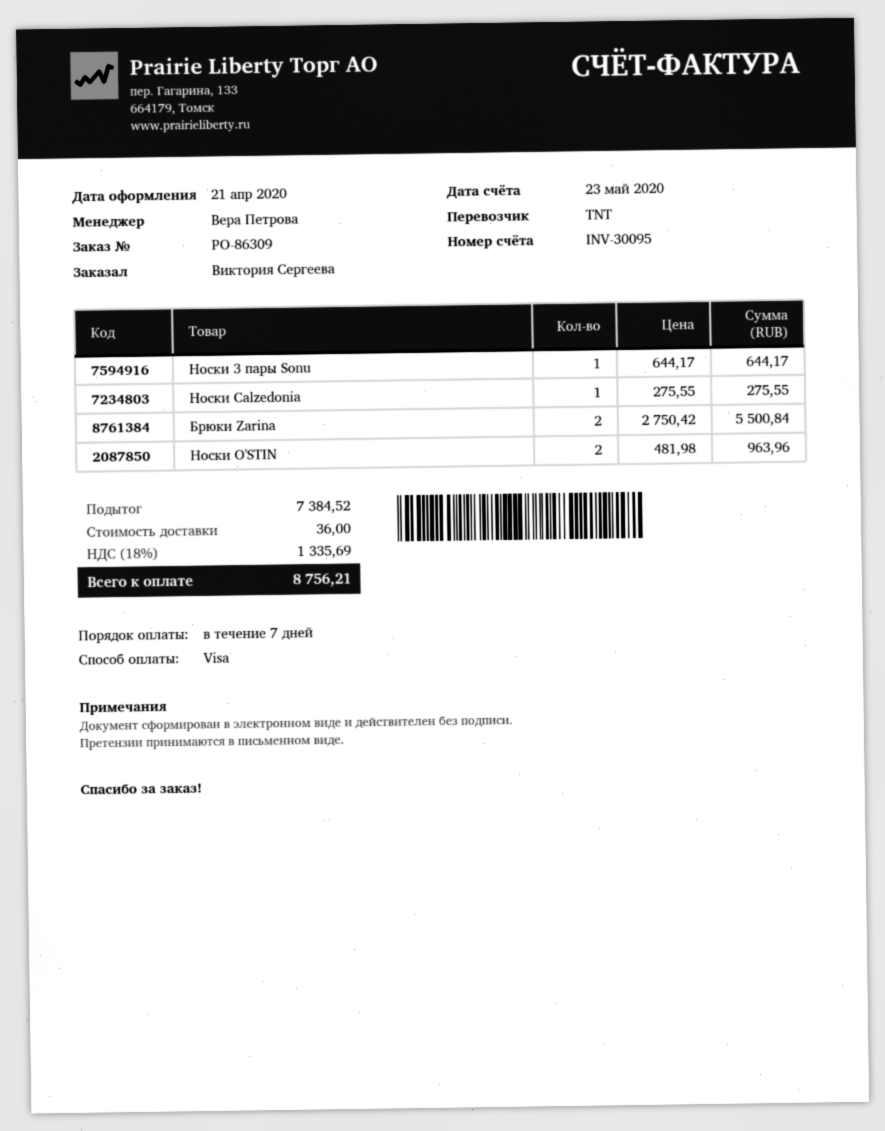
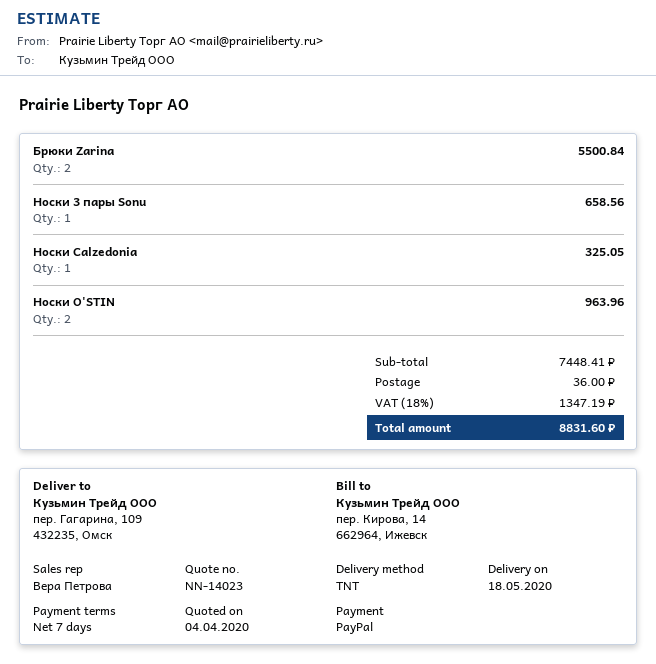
payment method: Visa -> PayPal
Носки 3 пары Sonu: 1 for 644.17 -> 1 for 658.56
Носки Calzedonia: 1 for 275.55 -> 1 for 325.05
subtotal: 7384.52 -> 7448.41
tax: 18% = 1335.69 -> 18% = 1347.19
total: 8756.21 -> 8831.60

